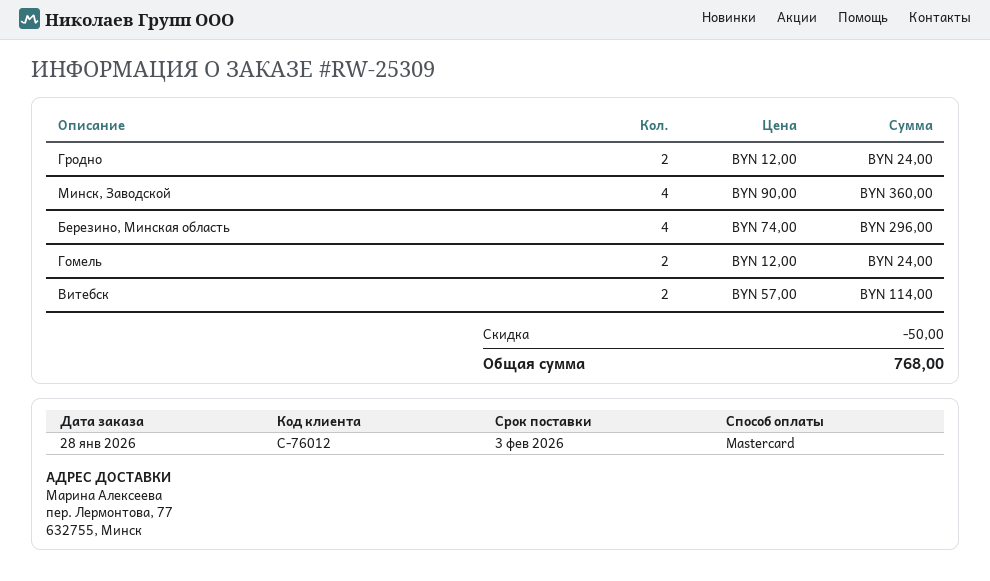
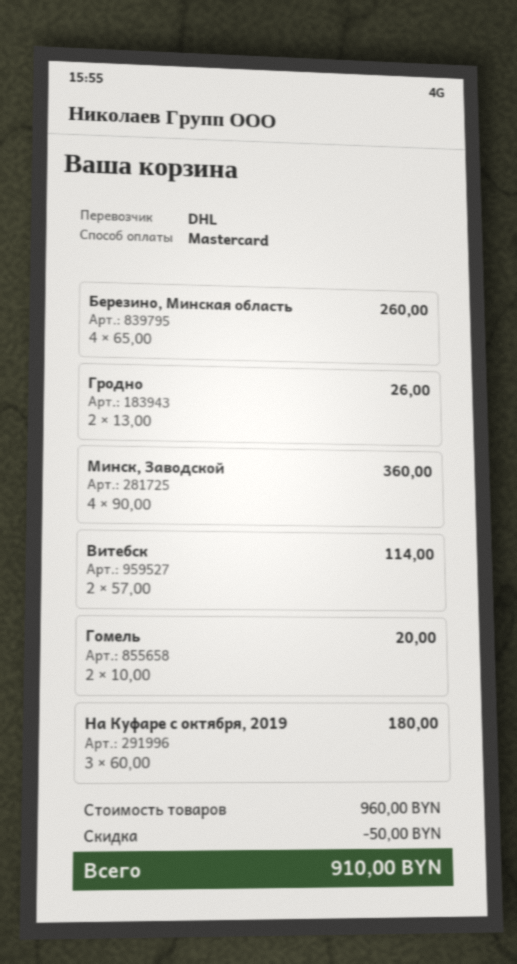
Гродно: 2 x 12.00 = 24.00 -> 2 x 13.00 = 26.00
Березино, Минская область: 4 x 74.00 = 296.00 -> 4 x 65.00 = 260.00
Гомель: 2 x 12.00 = 24.00 -> 2 x 10.00 = 20.00
На Куфаре с октября, 2019: none -> 3 x 60.00 = 180.00
total: 768.00 -> 910.00

